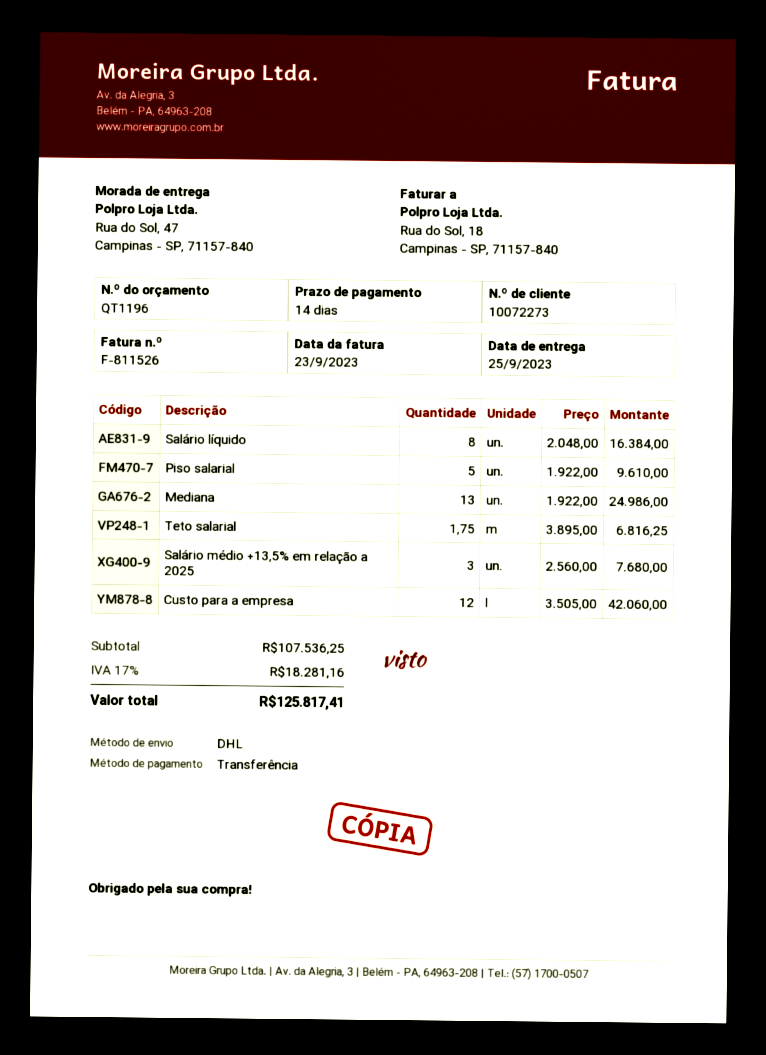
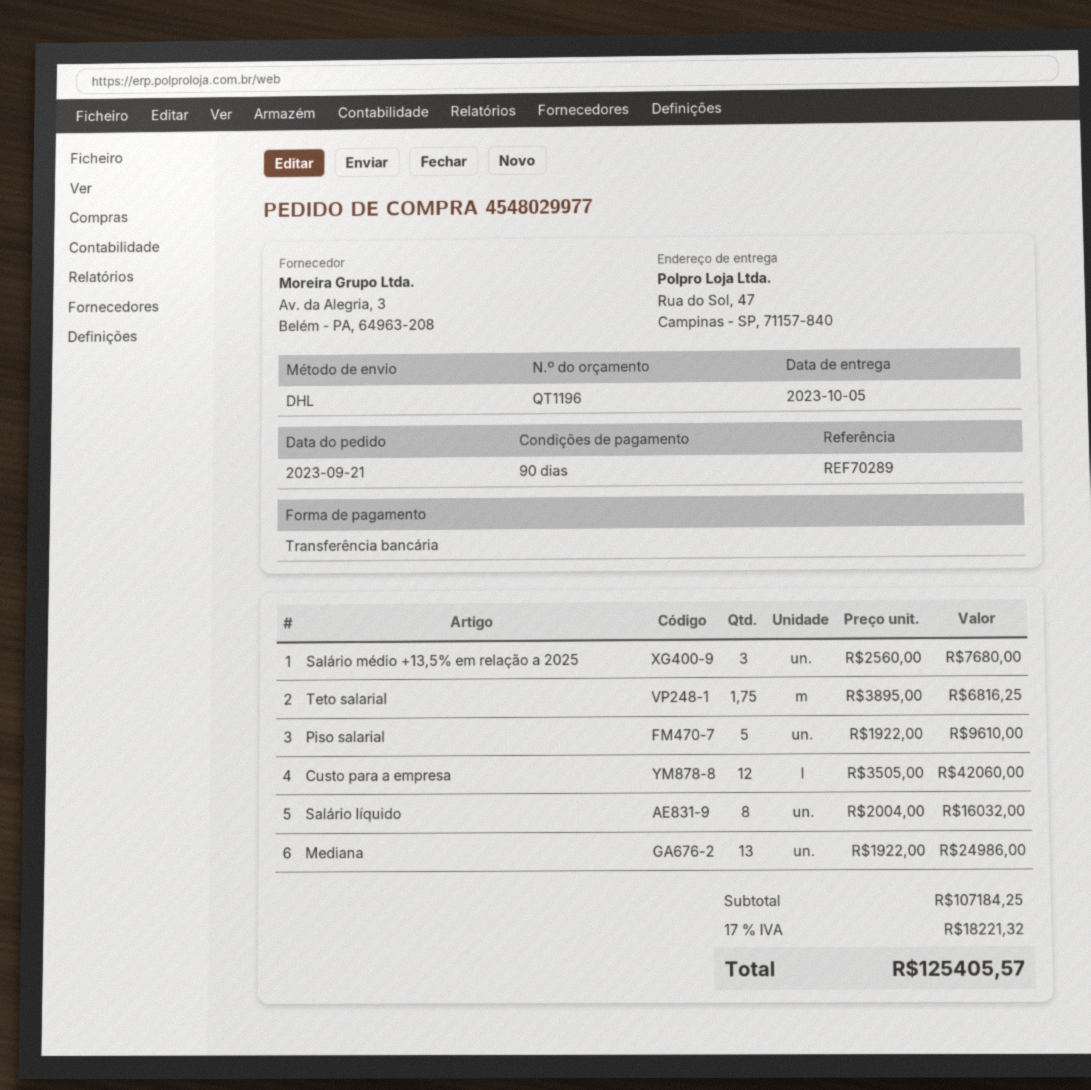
delivery date: 2023-09-25 -> 2023-10-05
payment terms: 14 days -> 90 days
Salário líquido: 8 x 2048.00 = 16384.00 -> 8 x 2004.00 = 16032.00
subtotal: 107536.25 -> 107184.25
tax: 17% = 18281.16 -> 17% = 18221.32
total: 125817.41 -> 125405.57

